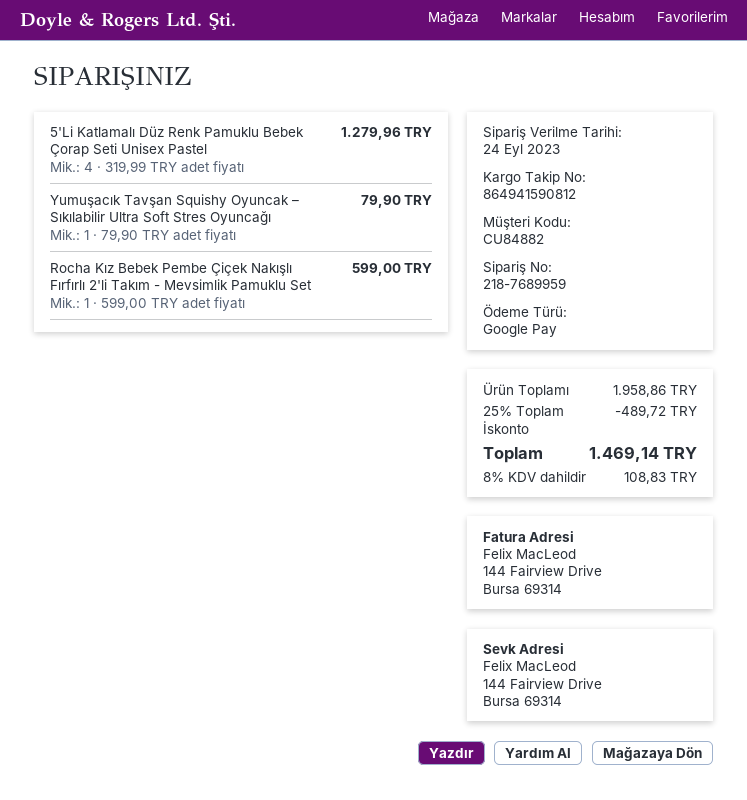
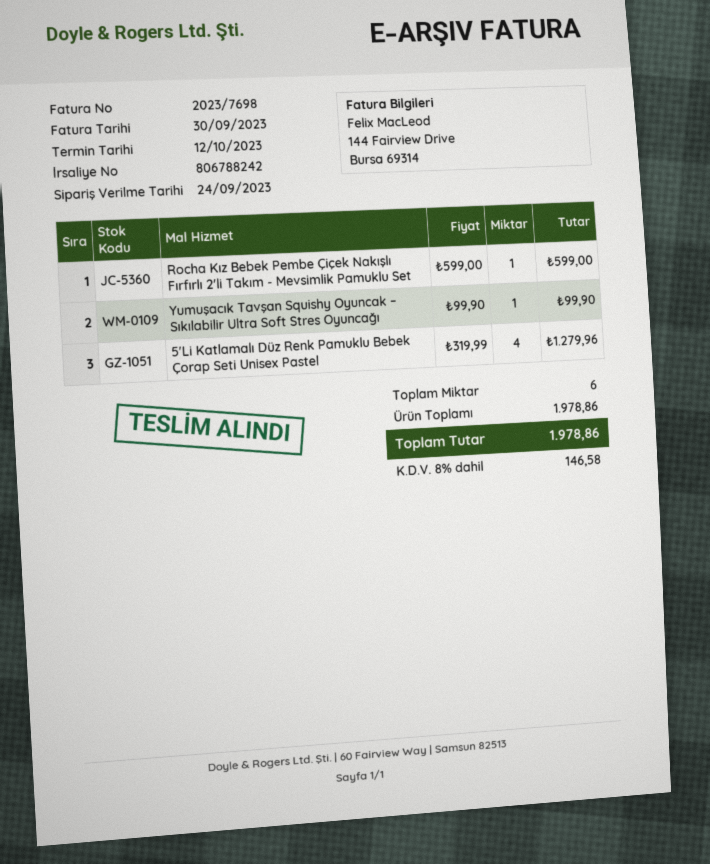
Yumuşacık Tavşan Squishy Oyuncak – Sıkılabilir Ultra Soft Stres Oyuncağı: 1 x 79.90 = 79.90 -> 1 x 99.90 = 99.90
subtotal: 1958.86 -> 1978.86
discount: 25% = 489.72 -> none
tax: 8% = 108.83 -> 8% = 146.58
total: 1469.14 -> 1978.86

